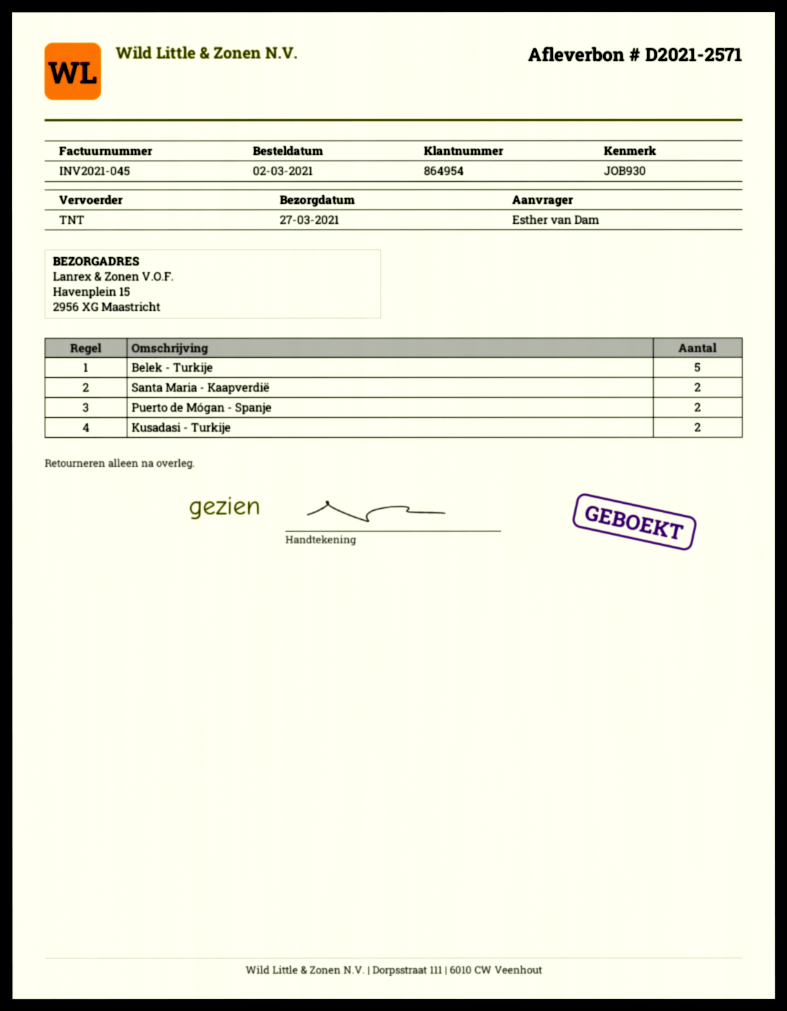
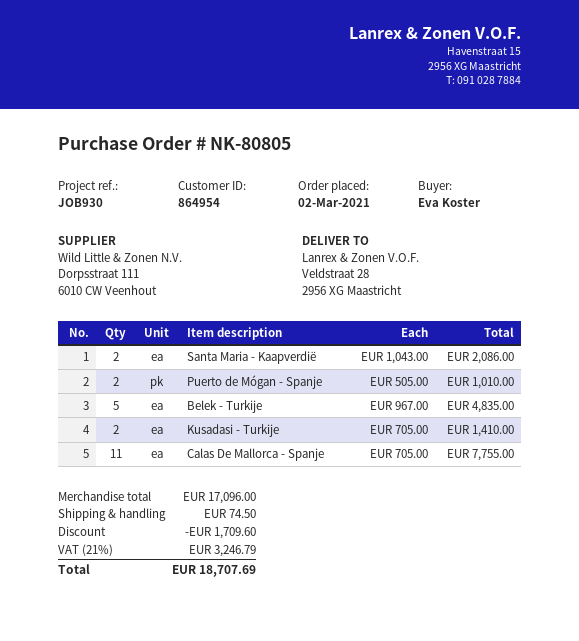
ordered by: Esther van Dam -> Eva Koster
ship to: Havenplein 15, 2956 XG Maastricht -> Veldstraat 28, 2956 XG Maastricht
Calas De Mallorca - Spanje: none -> 11

